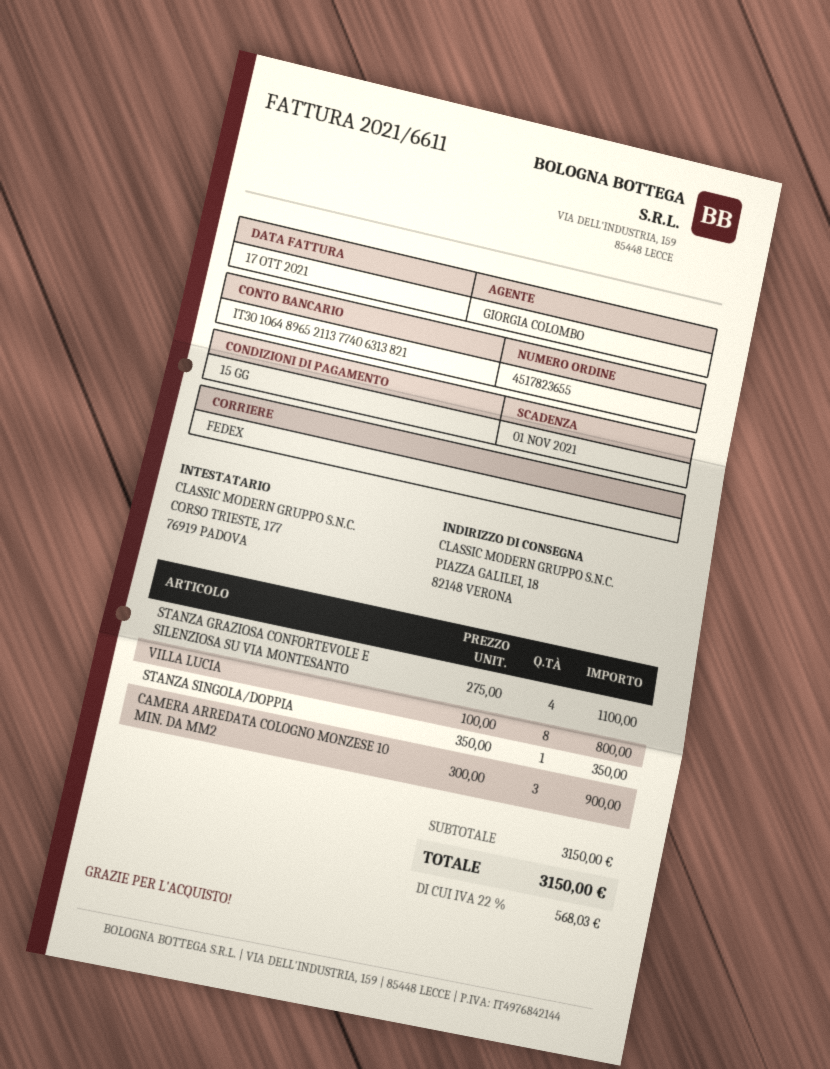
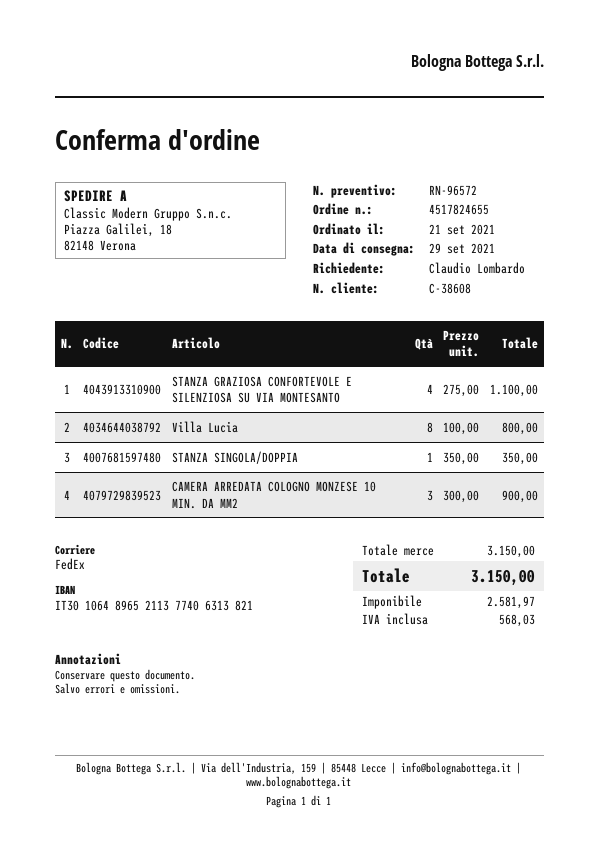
order number: 4517823655 -> 4517824655

